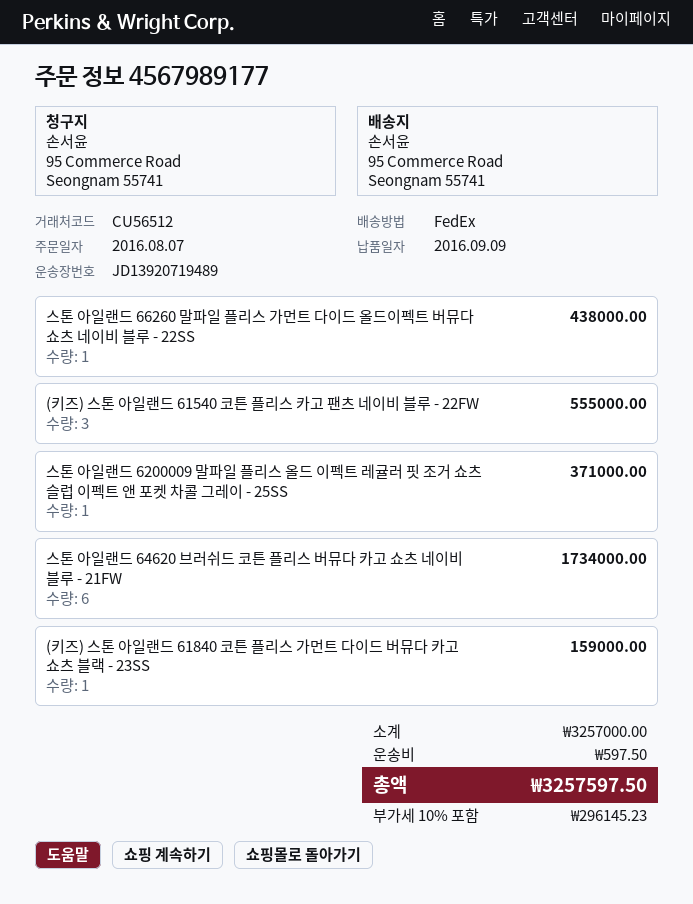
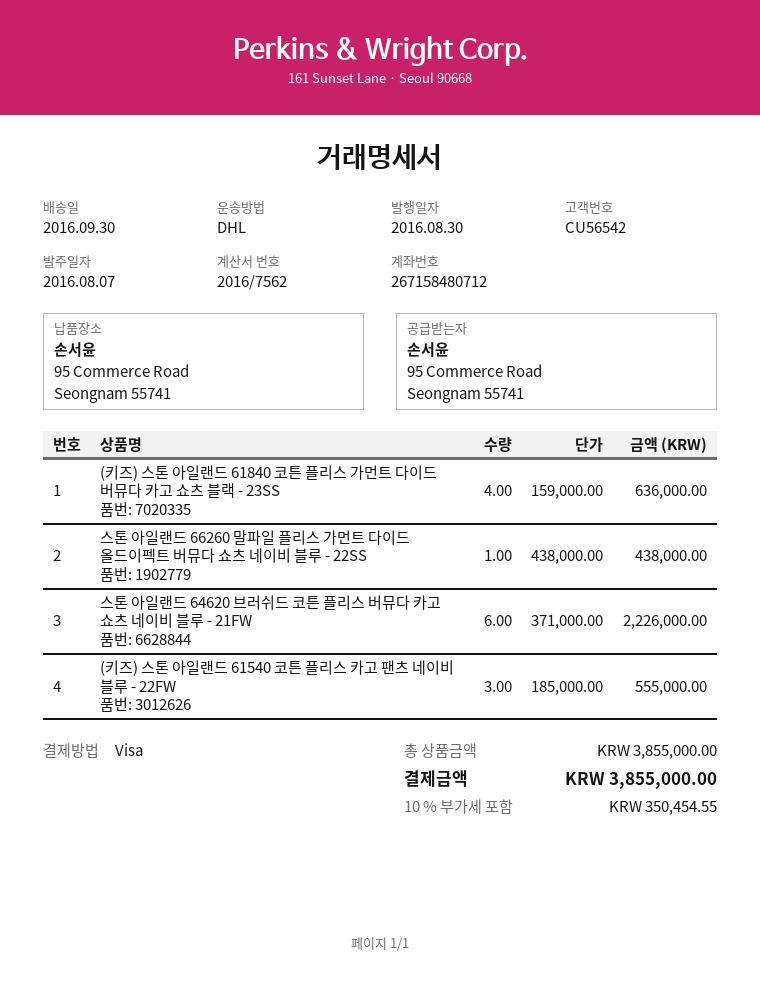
delivery date: 2016-09-09 -> 2016-09-30
customer number: CU56512 -> CU56542
shipping method: FedEx -> DHL
스톤 아일랜드 6200009 말파일 플리스 올드 이펙트 레귤러 핏 조거 쇼츠 슬럽 이펙트 앤 포켓 차콜 그레이 - 25SS: 1 for 371000.00 -> none
스톤 아일랜드 64620 브러쉬드 코튼 플리스 버뮤다 카고 쇼츠 네이비 블루 - 21FW: 6 for 1734000.00 -> 6 for 2226000.00
(키즈) 스톤 아일랜드 61840 코튼 플리스 가먼트 다이드 버뮤다 카고 쇼츠 블랙 - 23SS: 1 for 159000.00 -> 4 for 636000.00
subtotal: 3257000.00 -> 3855000.00
shipping: 597.50 -> none
tax: 10% = 296145.23 -> 10% = 350454.55
total: 3257597.50 -> 3855000.00

